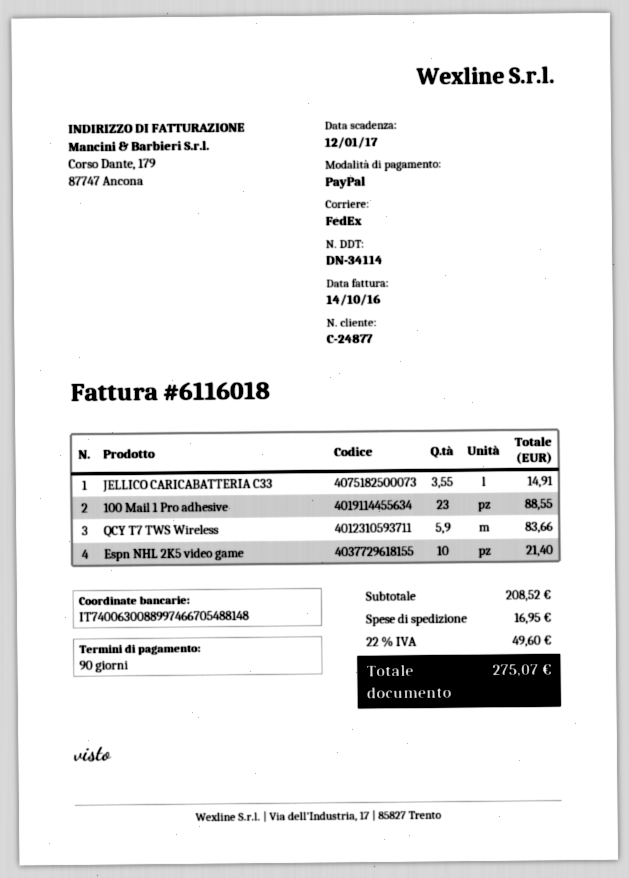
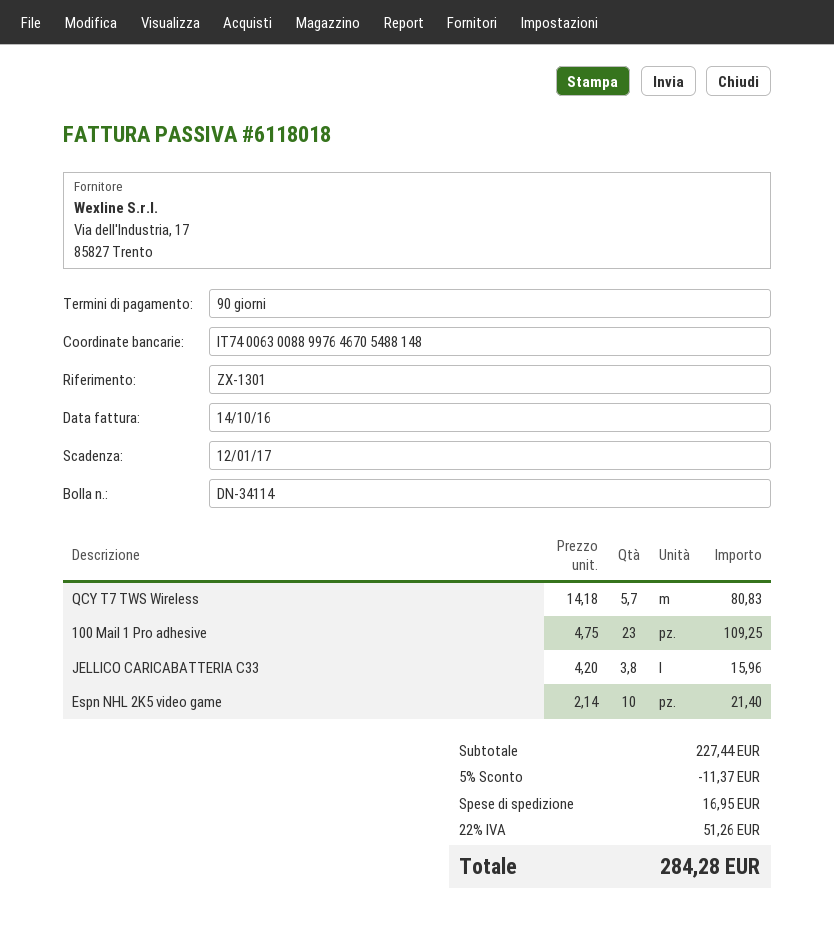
invoice number: 6116018 -> 6118018
bank account: IT7400630088997466705488148 -> IT7400630088997646705488148
JELLICO CARICABATTERIA C33: 3.55 for 14.91 -> 3.8 for 15.96
100 Mail 1 Pro adhesive: 23 for 88.55 -> 23 for 109.25
QCY T7 TWS Wireless: 5.9 for 83.66 -> 5.7 for 80.83
subtotal: 208.52 -> 227.44
discount: none -> 5% = 11.37
tax: 22% = 49.60 -> 22% = 51.26
total: 275.07 -> 284.28

